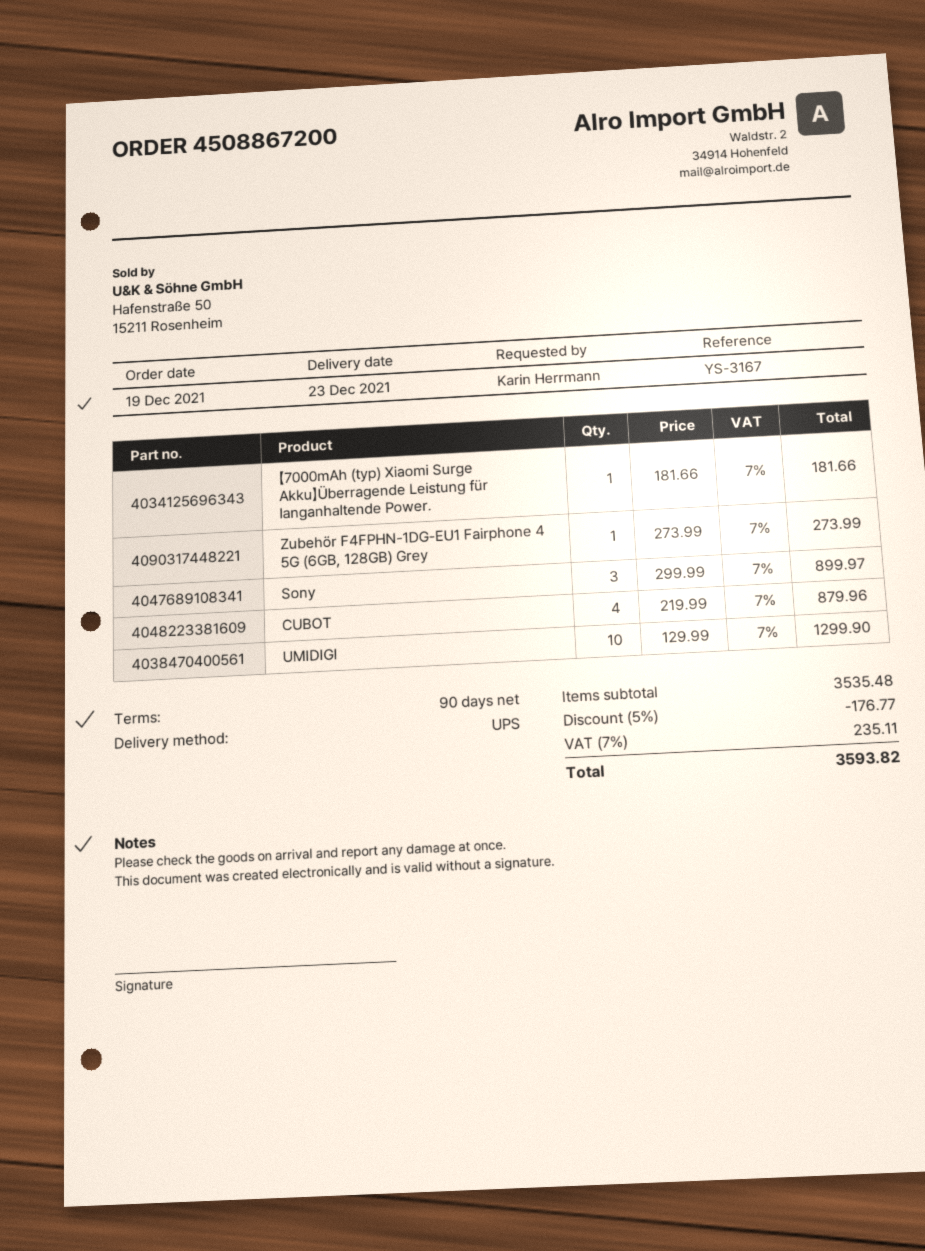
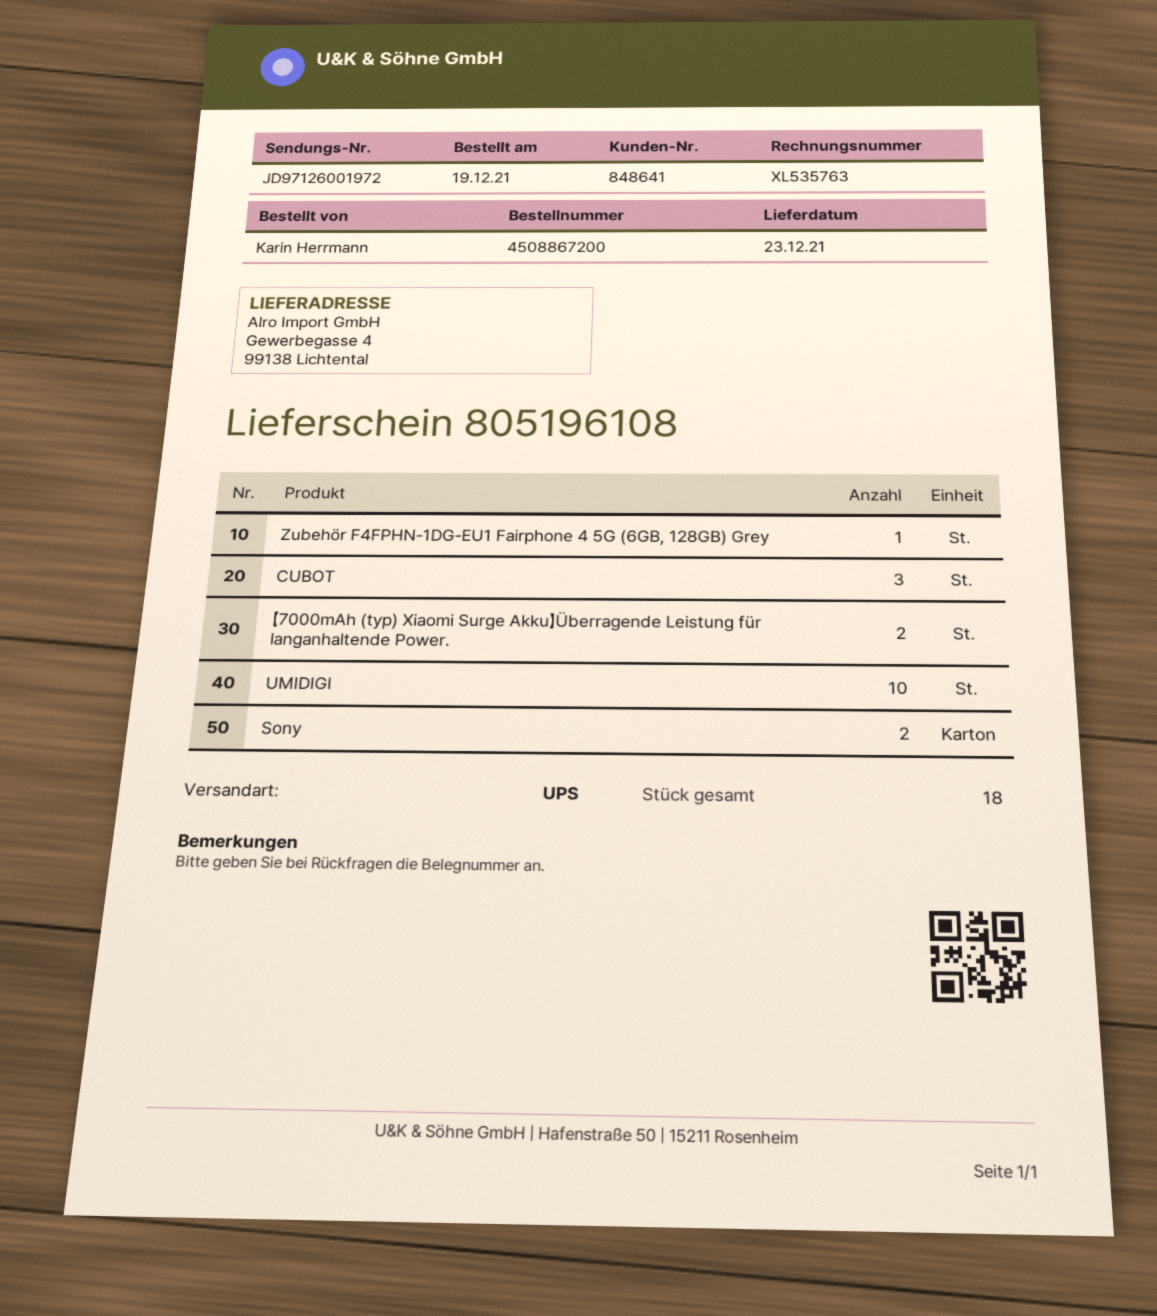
【7000mAh (typ) Xiaomi Surge Akku】Überragende Leistung für langanhaltende Power.: 1 -> 2
Sony: 3 -> 2
CUBOT: 4 -> 3

